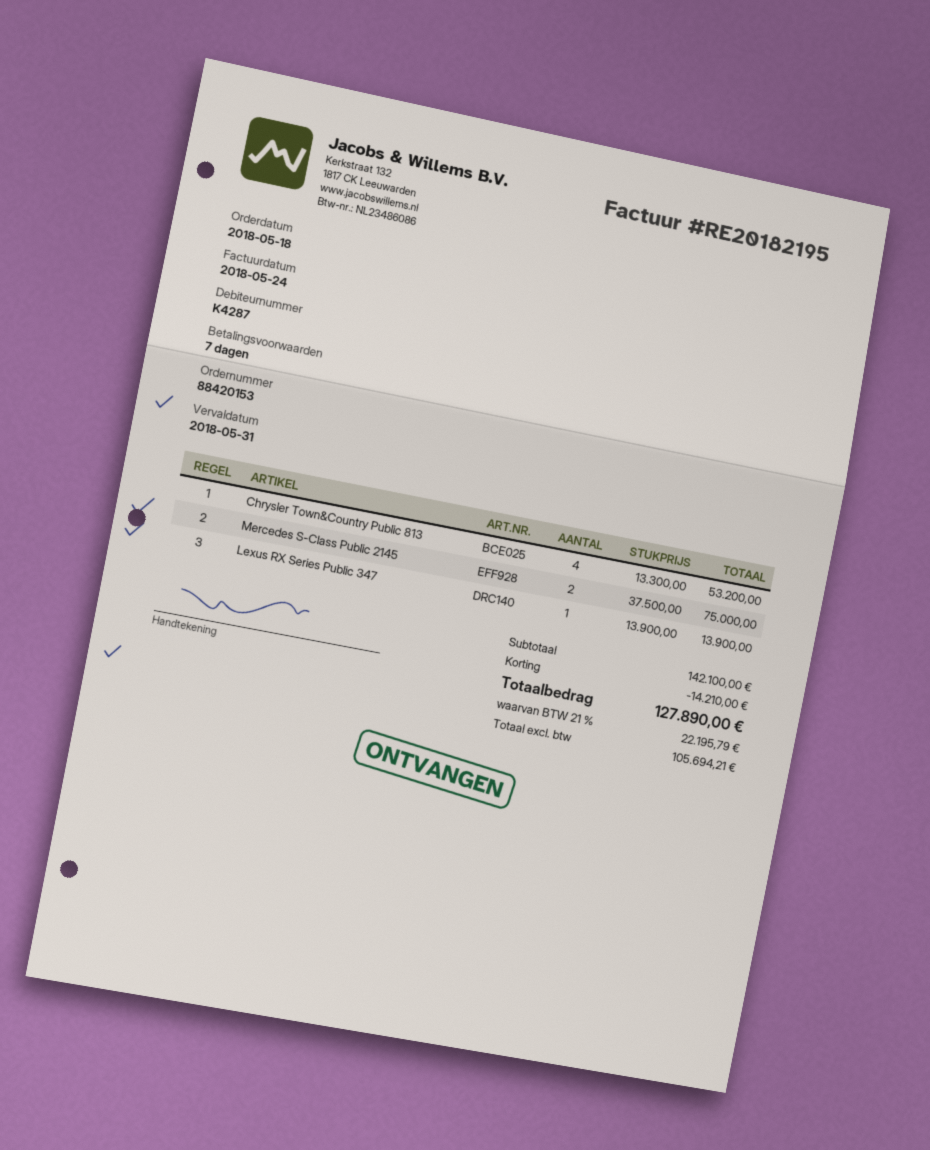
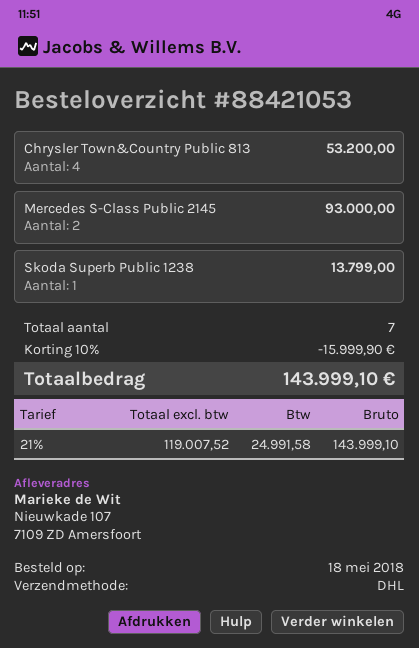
order number: 88420153 -> 88421053
Mercedes S-Class Public 2145: 2 for 75000.00 -> 2 for 93000.00
Lexus RX Series Public 347: 1 for 13900.00 -> none
Skoda Superb Public 1238: none -> 1 for 13799.00
discount: 14210.00 -> 15999.90
net: 105694.21 -> 119007.52
tax: 21% = 22195.79 -> 21% = 24991.58
total: 127890.00 -> 143999.10

